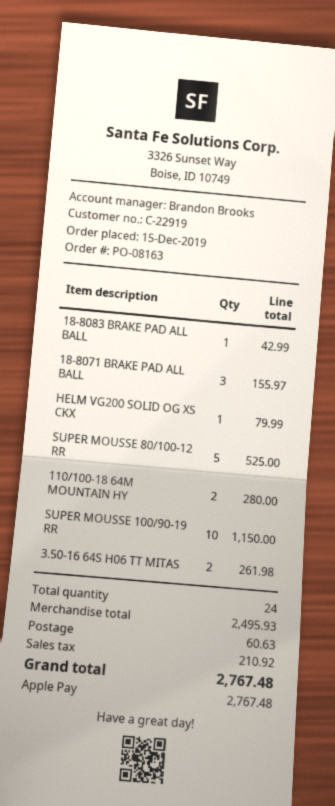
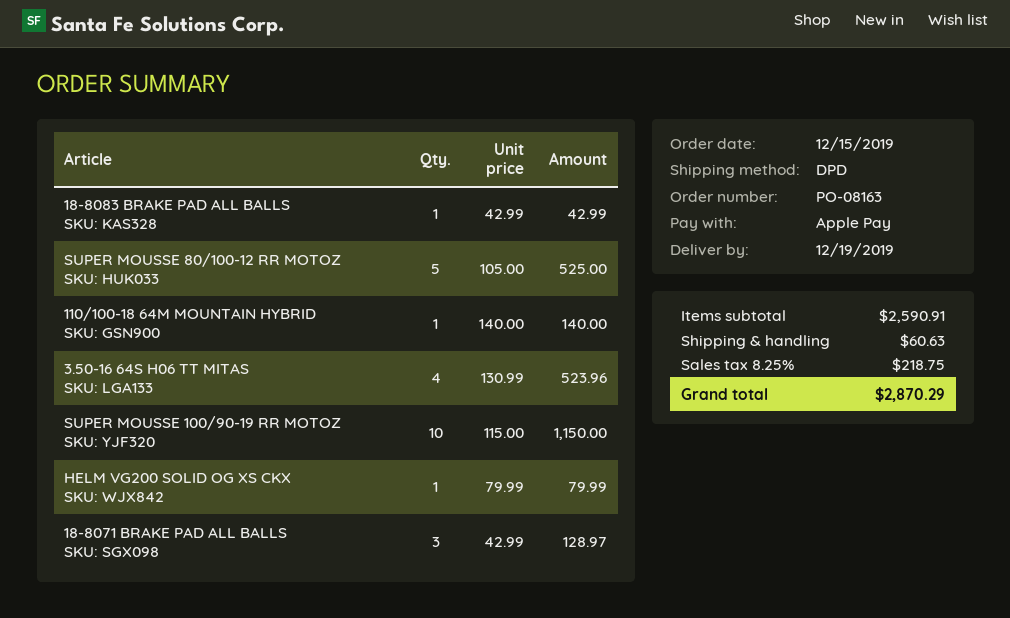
18-8071 BRAKE PAD ALL BALL: 3 for 155.97 -> 3 for 128.97
110/100-18 64M MOUNTAIN HY: 2 for 280.00 -> 1 for 140.00
3.50-16 64S H06 TT MITAS: 2 for 261.98 -> 4 for 523.96
subtotal: 2495.93 -> 2590.91
tax: 210.92 -> 218.75
total: 2767.48 -> 2870.29

